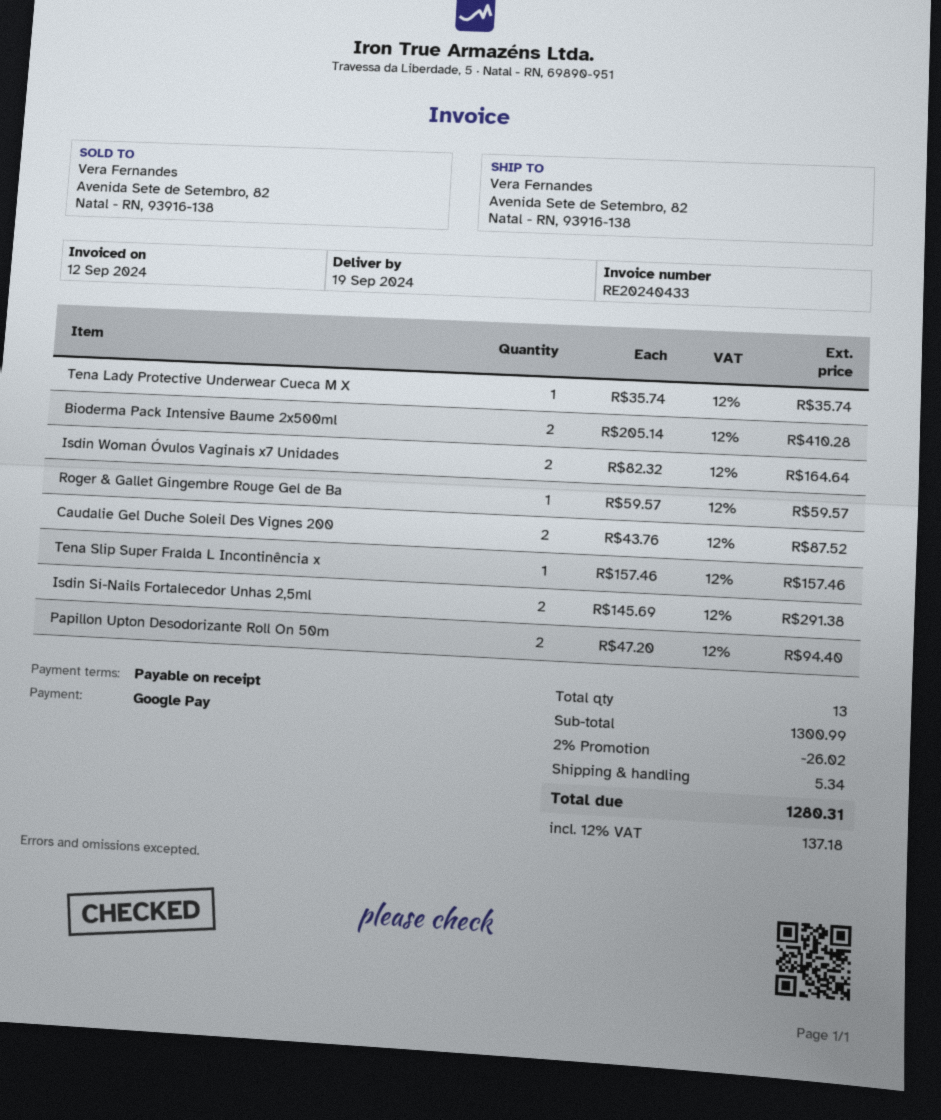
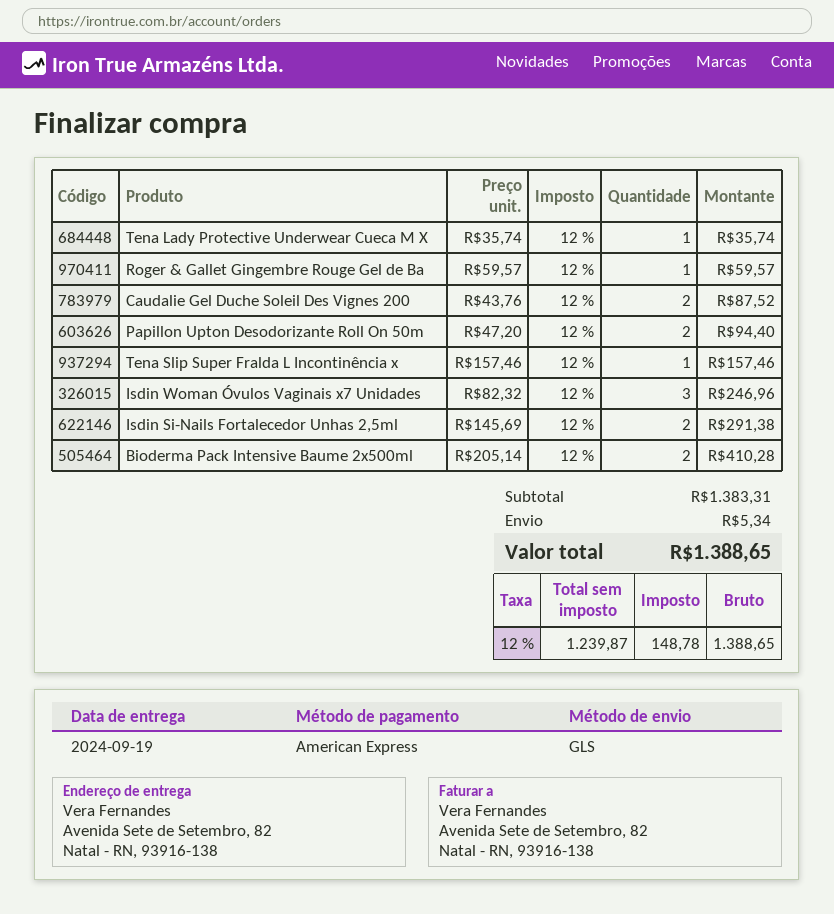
payment method: Google Pay -> American Express
Isdin Woman Óvulos Vaginais x7 Unidades: 2 x 82.32 = 164.64 -> 3 x 82.32 = 246.96
subtotal: 1300.99 -> 1383.31
discount: 2% = 26.02 -> none
tax: 12% = 137.18 -> 12% = 148.78
total: 1280.31 -> 1388.65

